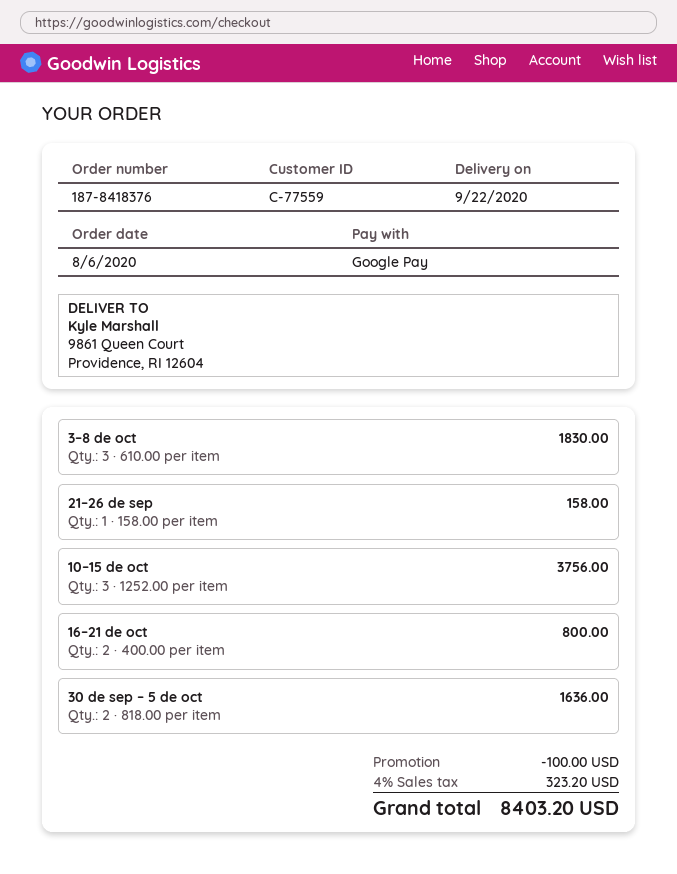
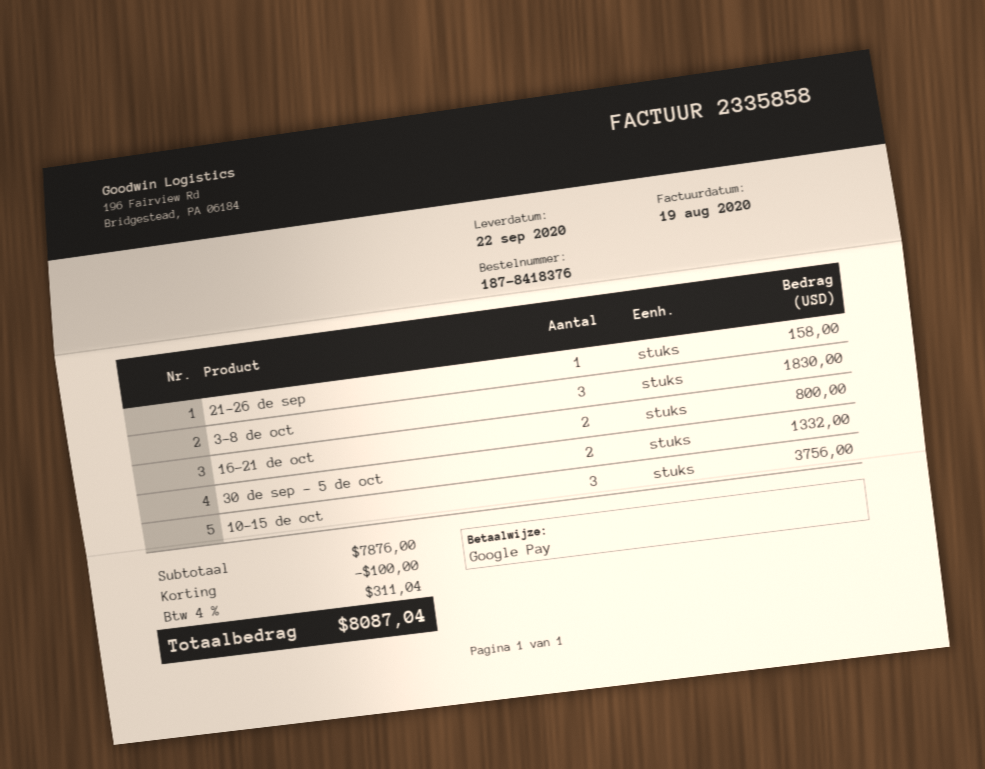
30 de sep – 5 de oct: 2 for 1636.00 -> 2 for 1332.00
tax: 4% = 323.20 -> 4% = 311.04
total: 8403.20 -> 8087.04

